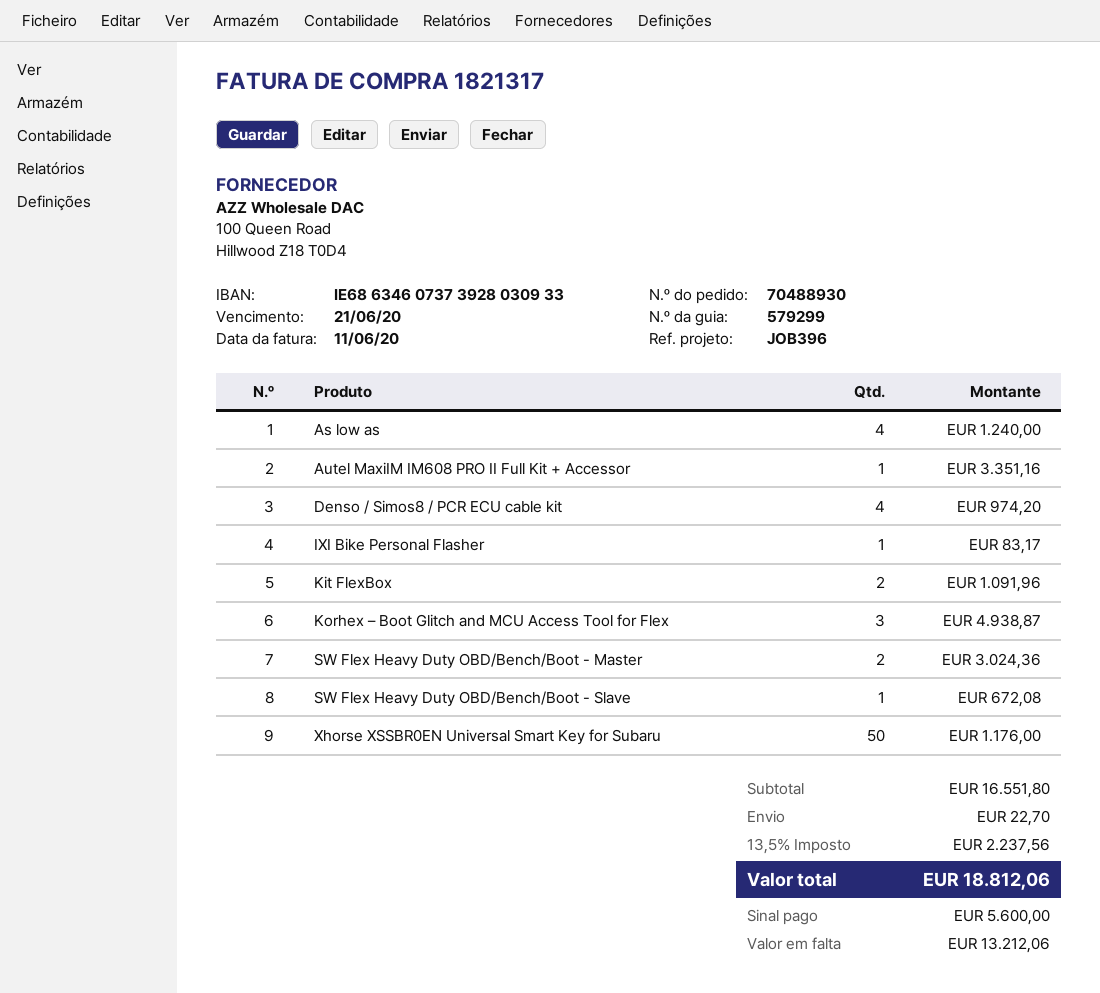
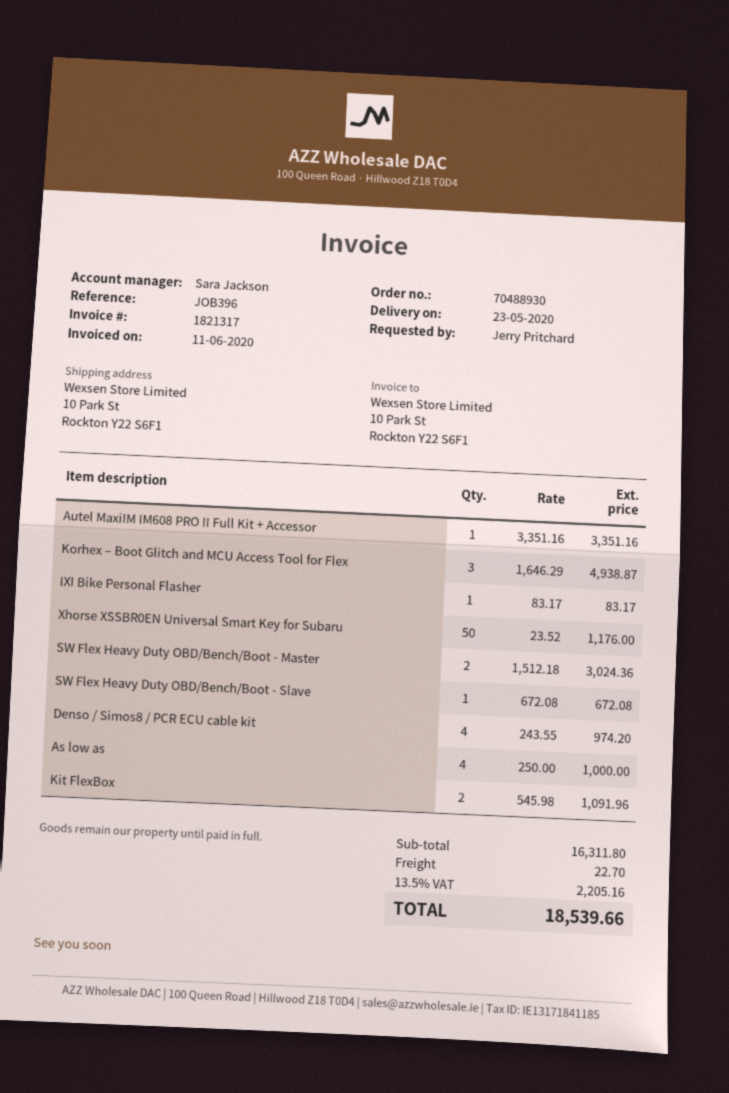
As low as: 4 for 1240.00 -> 4 for 1000.00
subtotal: 16551.80 -> 16311.80
tax: 13.5% = 2237.56 -> 13.5% = 2205.16
total: 18812.06 -> 18539.66

